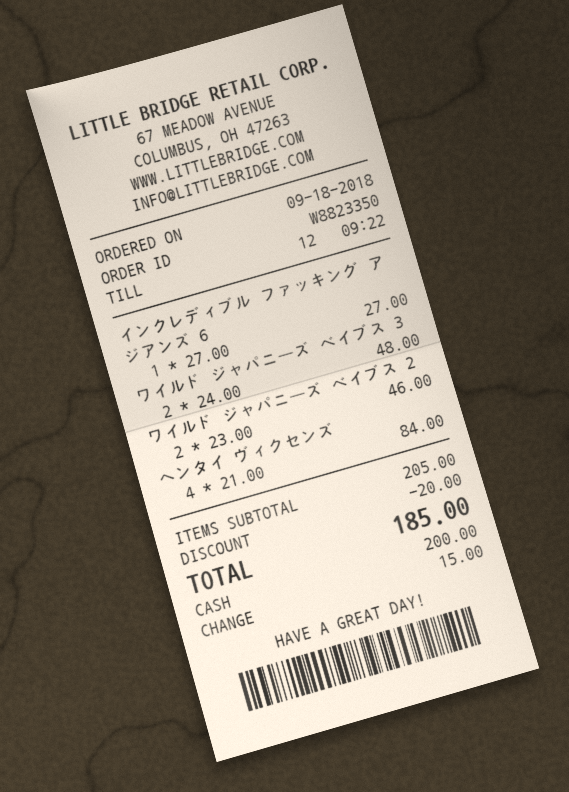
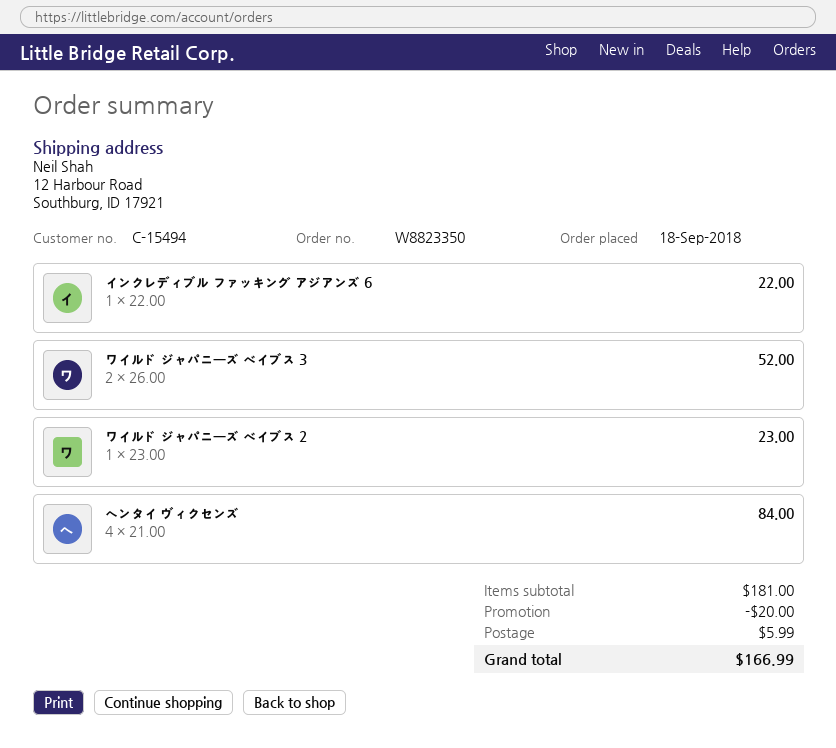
インクレディブル ファッキング アジアンズ 6: 1 x 27.00 = 27.00 -> 1 x 22.00 = 22.00
ワイルド ジャパニーズ ベイブス 3: 2 x 24.00 = 48.00 -> 2 x 26.00 = 52.00
ワイルド ジャパニーズ ベイブス 2: 2 x 23.00 = 46.00 -> 1 x 23.00 = 23.00
subtotal: 205.00 -> 181.00
shipping: none -> 5.99
total: 185.00 -> 166.99

